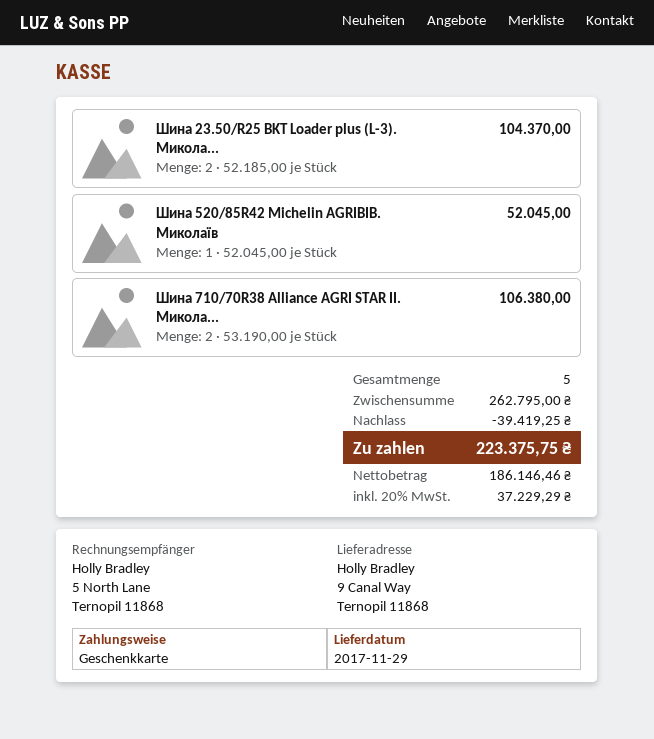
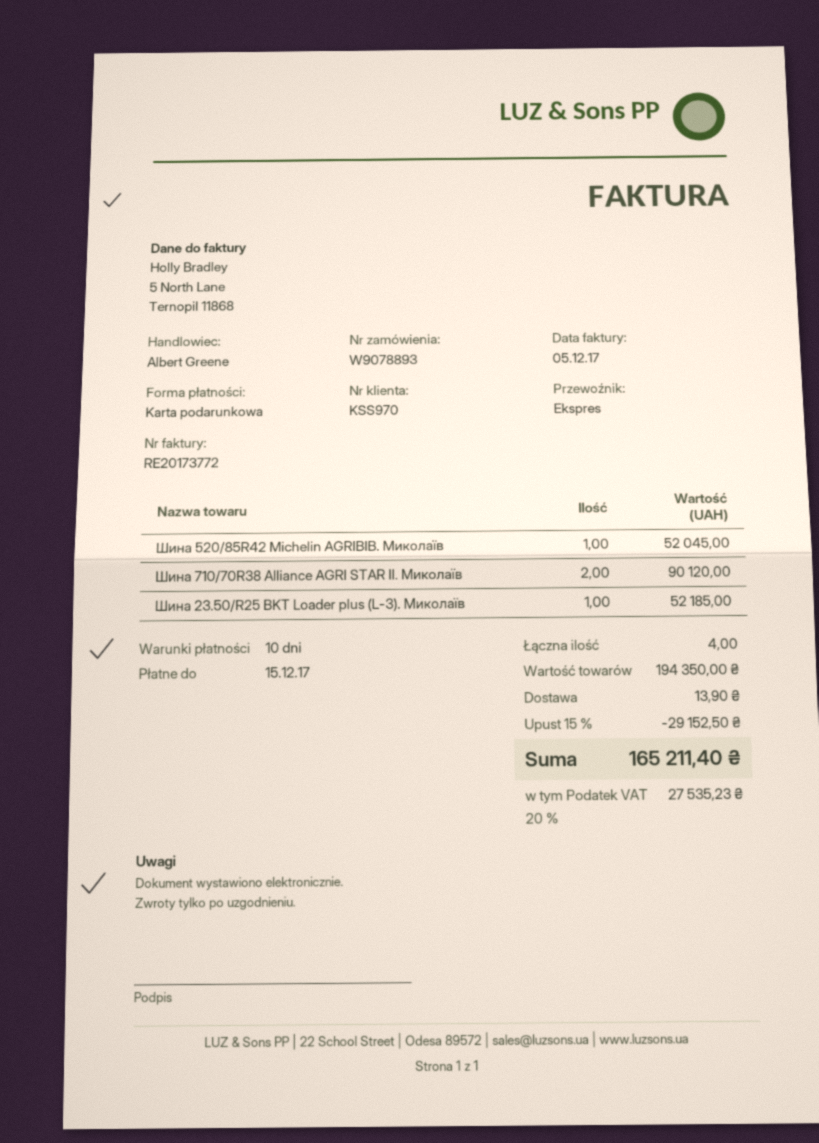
Шина 23.50/R25 BKT Loader plus (L-3). Микола...: 2 for 104370.00 -> 1 for 52185.00
Шина 710/70R38 Alliance AGRI STAR II. Микола...: 2 for 106380.00 -> 2 for 90120.00
total quantity: 5 -> 4
subtotal: 262795.00 -> 194350.00
discount: 39419.25 -> 29152.50
shipping: none -> 13.90
tax: 20% = 37229.29 -> 20% = 27535.23
total: 223375.75 -> 165211.40

